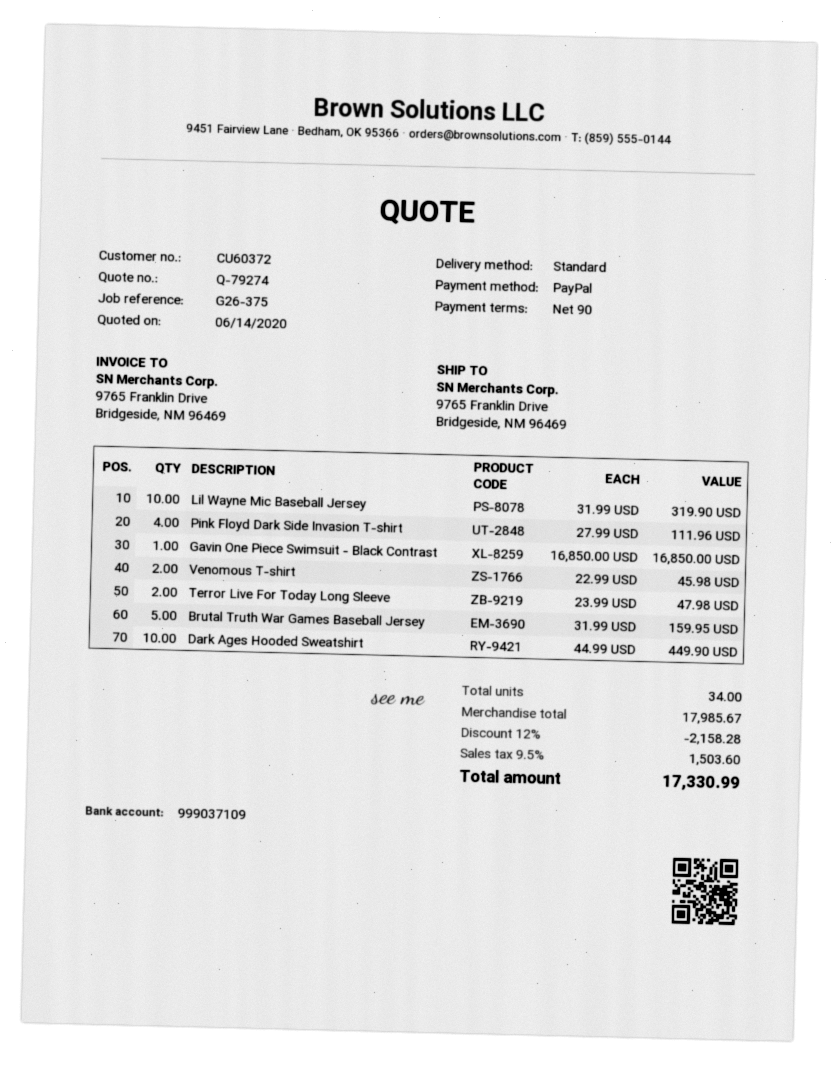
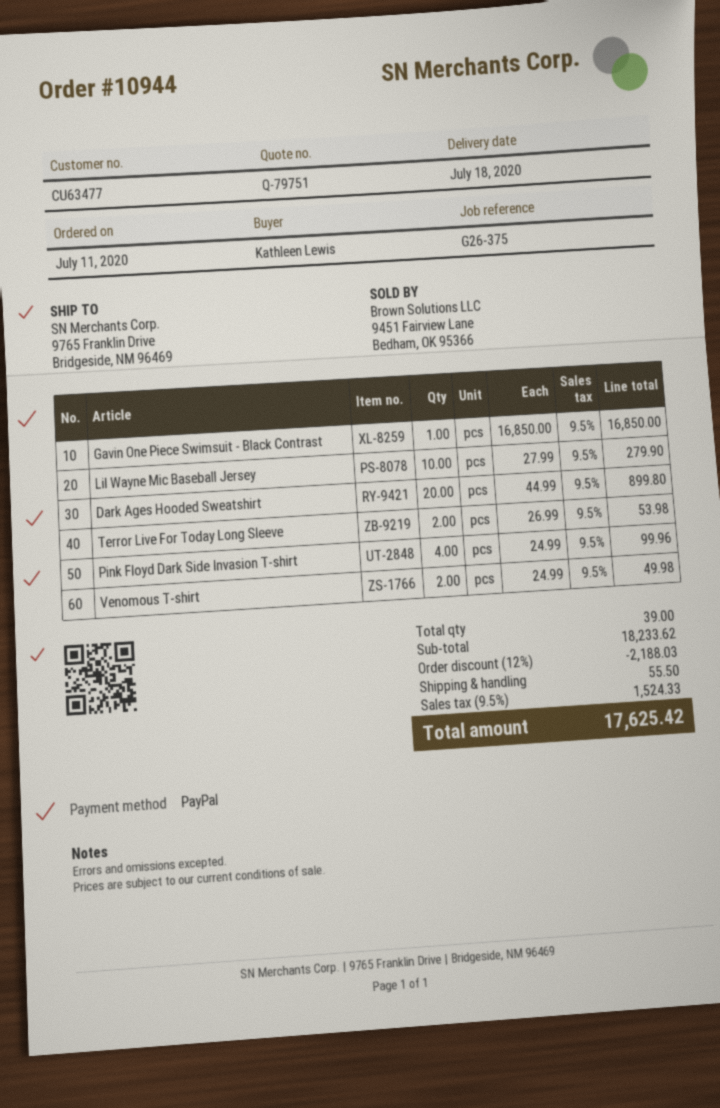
quote number: Q-79274 -> Q-79751
customer number: CU60372 -> CU63477
Lil Wayne Mic Baseball Jersey: 10 x 31.99 = 319.90 -> 10 x 27.99 = 279.90
Pink Floyd Dark Side Invasion T-shirt: 4 x 27.99 = 111.96 -> 4 x 24.99 = 99.96
Venomous T-shirt: 2 x 22.99 = 45.98 -> 2 x 24.99 = 49.98
Terror Live For Today Long Sleeve: 2 x 23.99 = 47.98 -> 2 x 26.99 = 53.98
Brutal Truth War Games Baseball Jersey: 5 x 31.99 = 159.95 -> none
Dark Ages Hooded Sweatshirt: 10 x 44.99 = 449.90 -> 20 x 44.99 = 899.80
total quantity: 34 -> 39
subtotal: 17985.67 -> 18233.62
discount: 12% = 2158.28 -> 12% = 2188.03
shipping: none -> 55.50
tax: 9.5% = 1503.60 -> 9.5% = 1524.33
total: 17330.99 -> 17625.42

